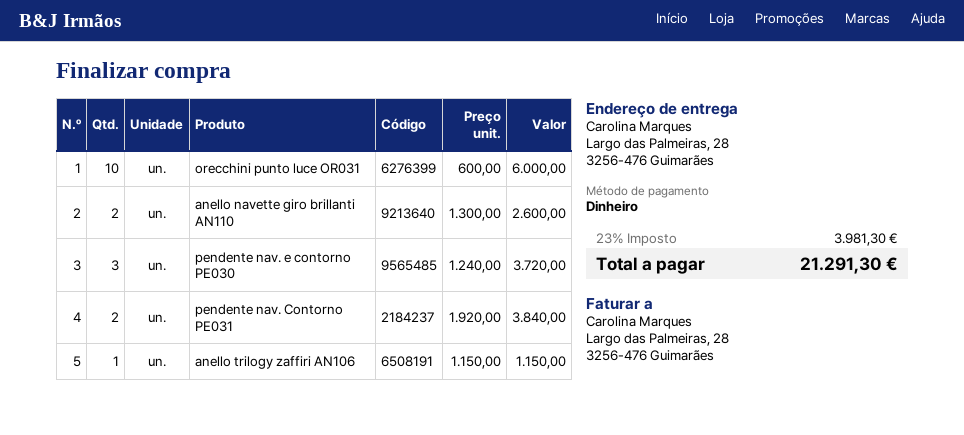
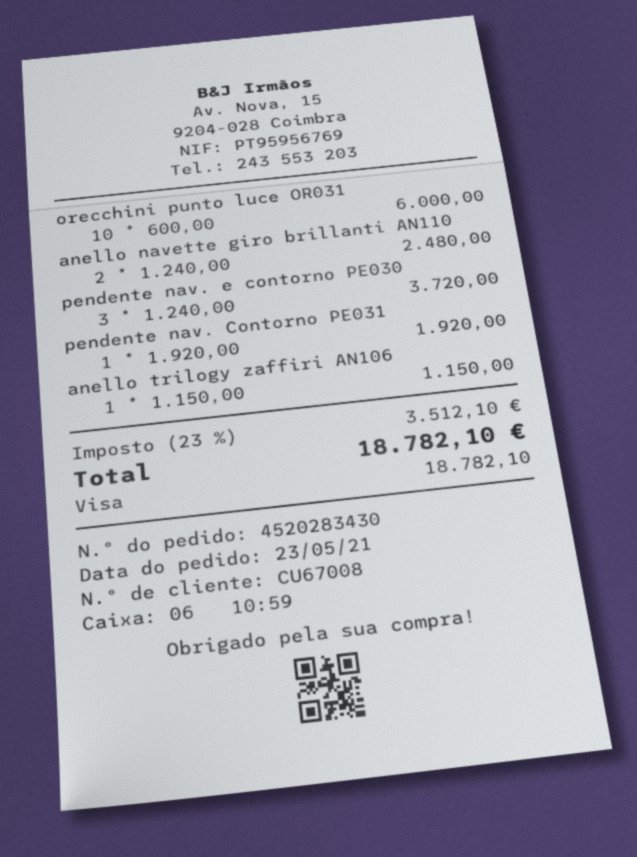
payment method: cash -> Visa
anello navette giro brillanti AN110: 2 x 1300.00 = 2600.00 -> 2 x 1240.00 = 2480.00
pendente nav. Contorno PE031: 2 x 1920.00 = 3840.00 -> 1 x 1920.00 = 1920.00
tax: 23% = 3981.30 -> 23% = 3512.10
total: 21291.30 -> 18782.10

